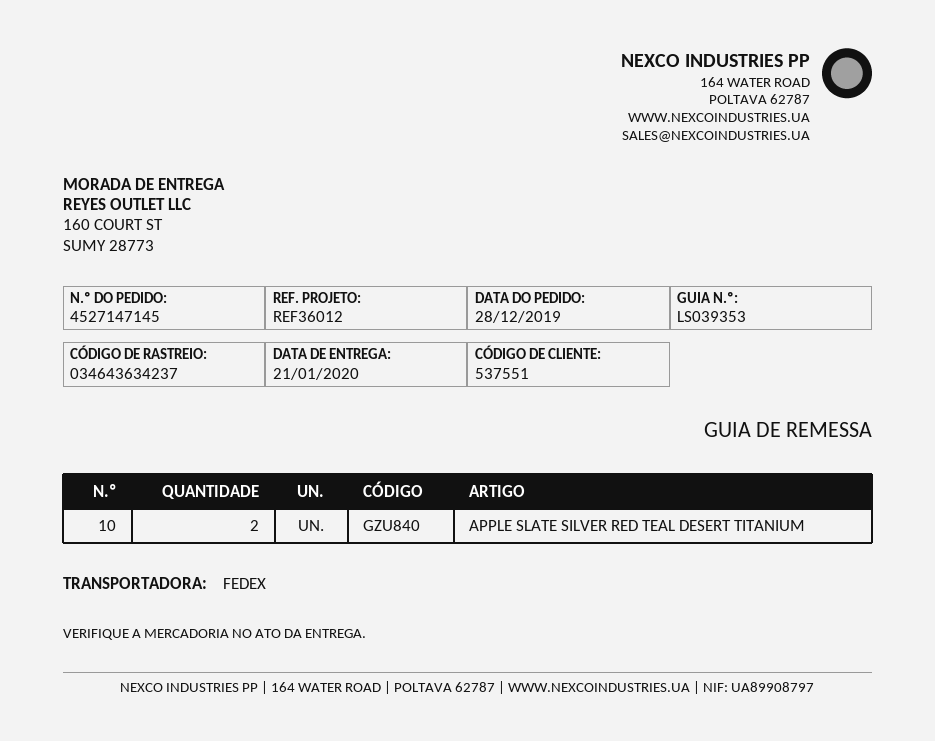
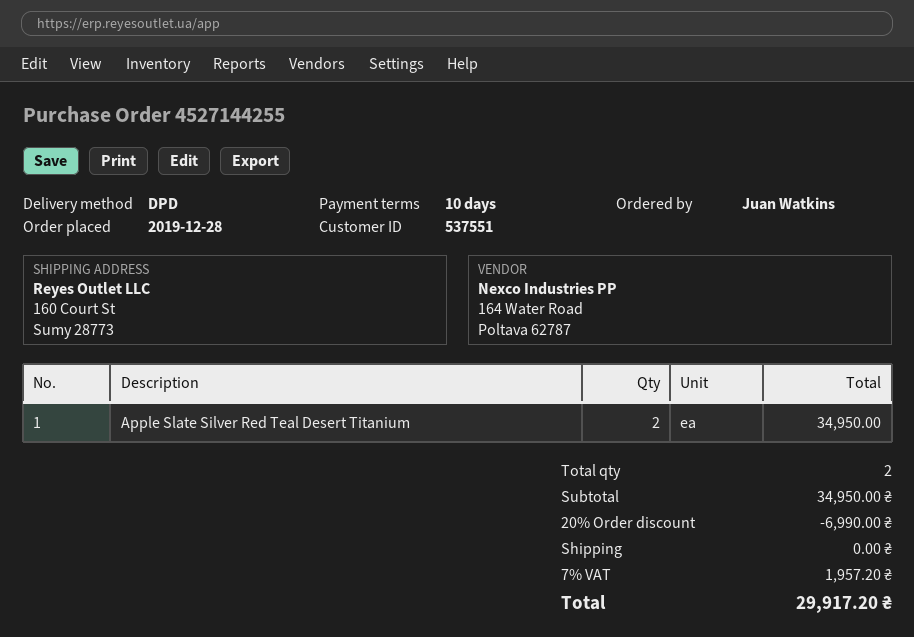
order number: 4527147145 -> 4527144255
shipping method: FedEx -> DPD

